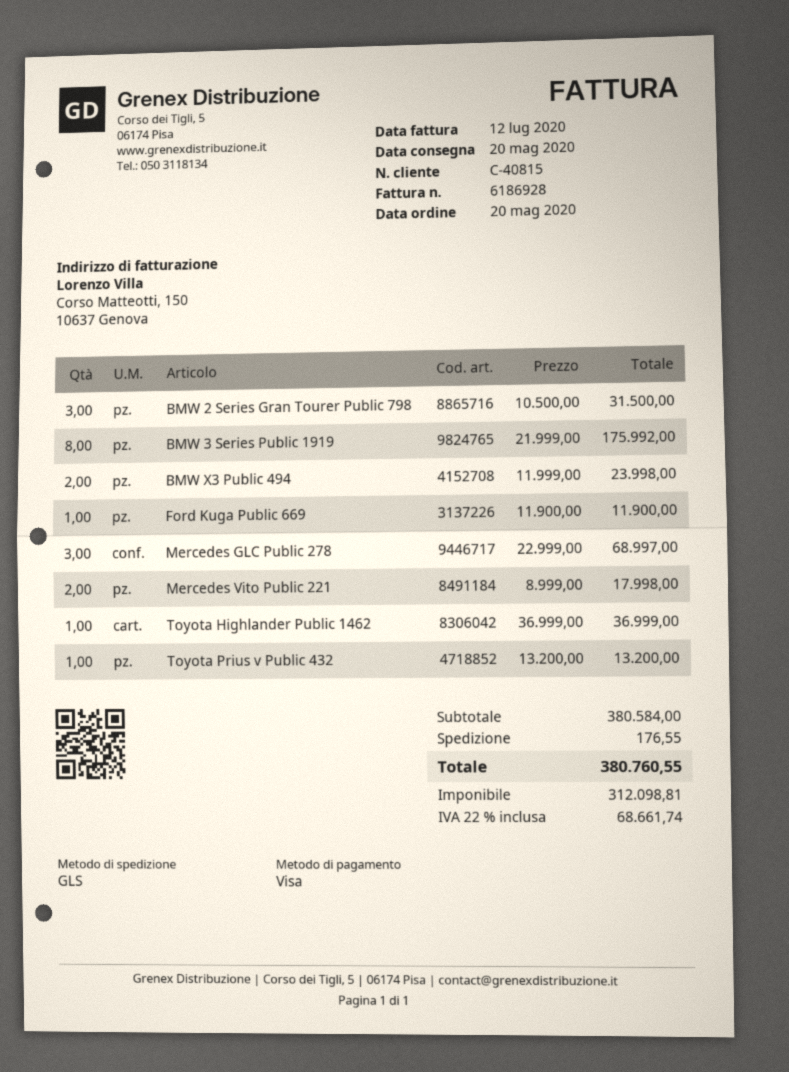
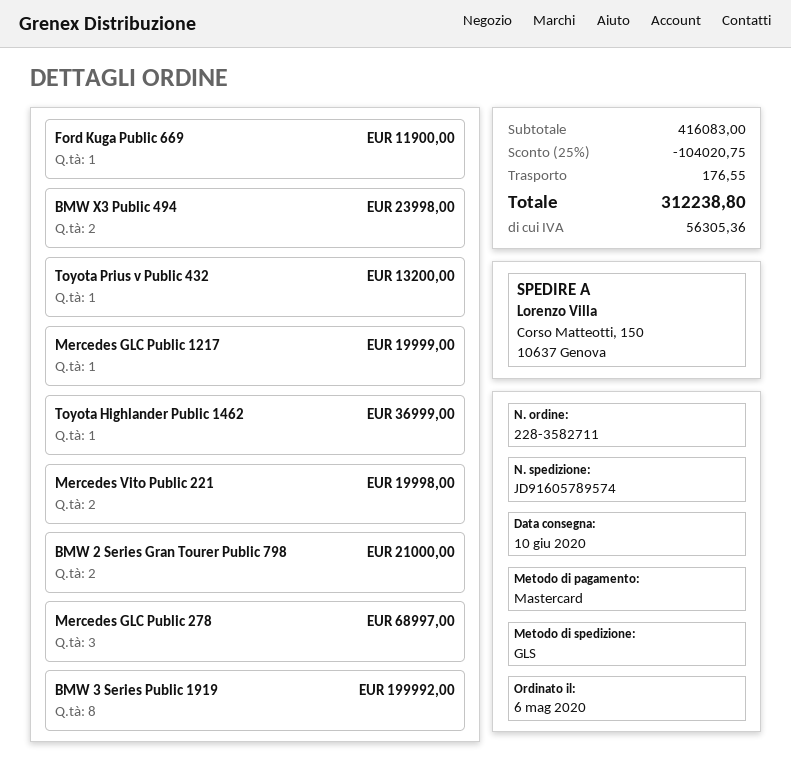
order date: 2020-05-20 -> 2020-05-06
delivery date: 2020-05-20 -> 2020-06-10
payment method: Visa -> Mastercard
BMW 2 Series Gran Tourer Public 798: 3 for 31500.00 -> 2 for 21000.00
BMW 3 Series Public 1919: 8 for 175992.00 -> 8 for 199992.00
Mercedes Vito Public 221: 2 for 17998.00 -> 2 for 19998.00
Mercedes GLC Public 1217: none -> 1 for 19999.00
subtotal: 380584.00 -> 416083.00
discount: none -> 25% = 104020.75
tax: 68661.74 -> 56305.36
total: 380760.55 -> 312238.80

